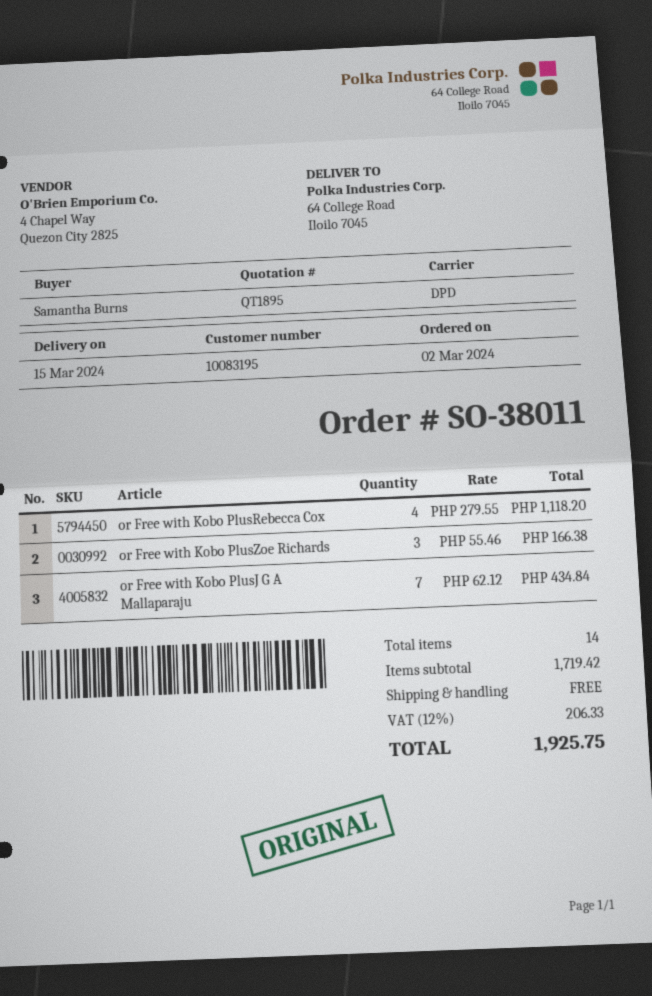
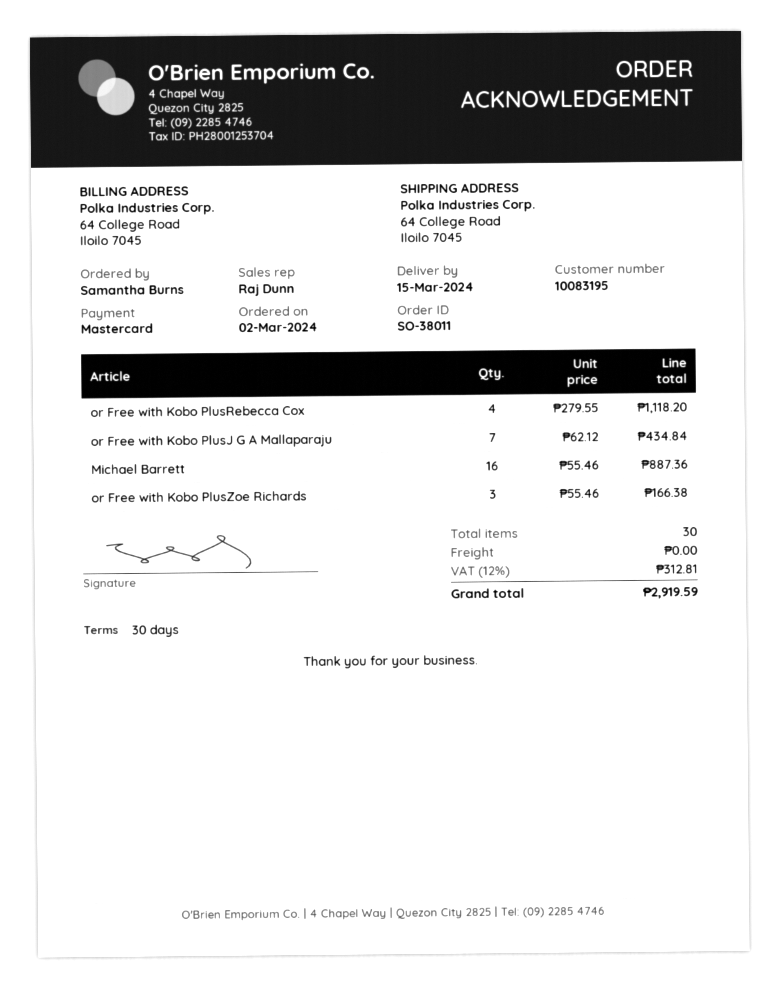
Michael Barrett: none -> 16 x 55.46 = 887.36
total quantity: 14 -> 30
tax: 12% = 206.33 -> 12% = 312.81
total: 1925.75 -> 2919.59

